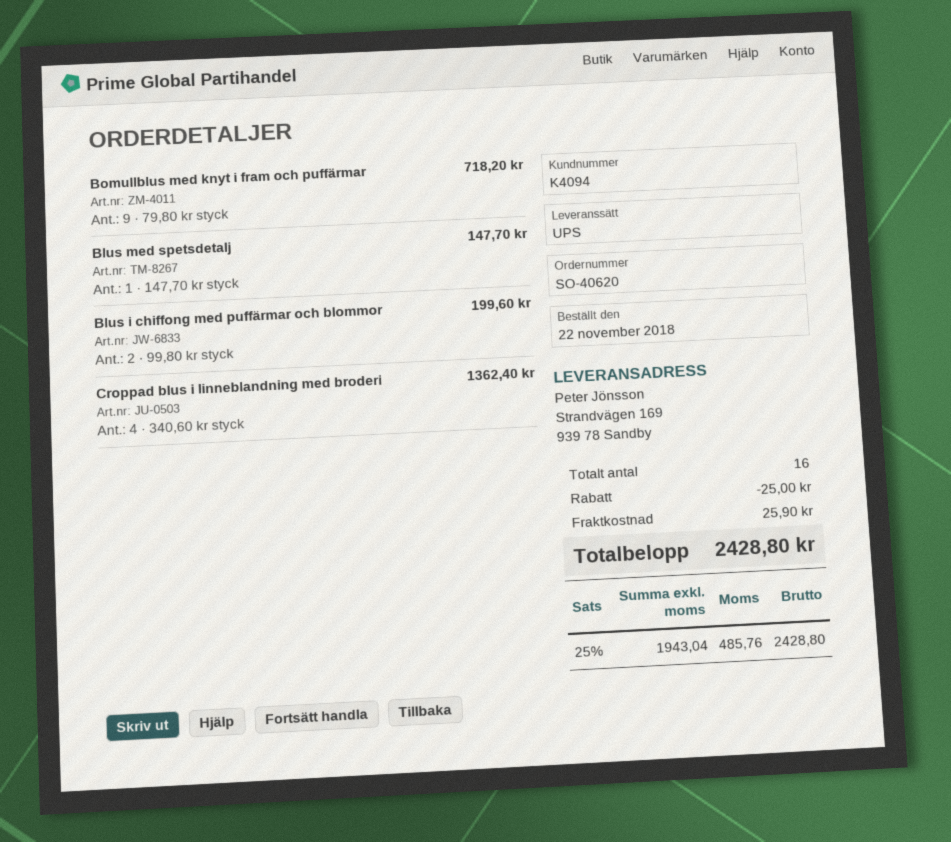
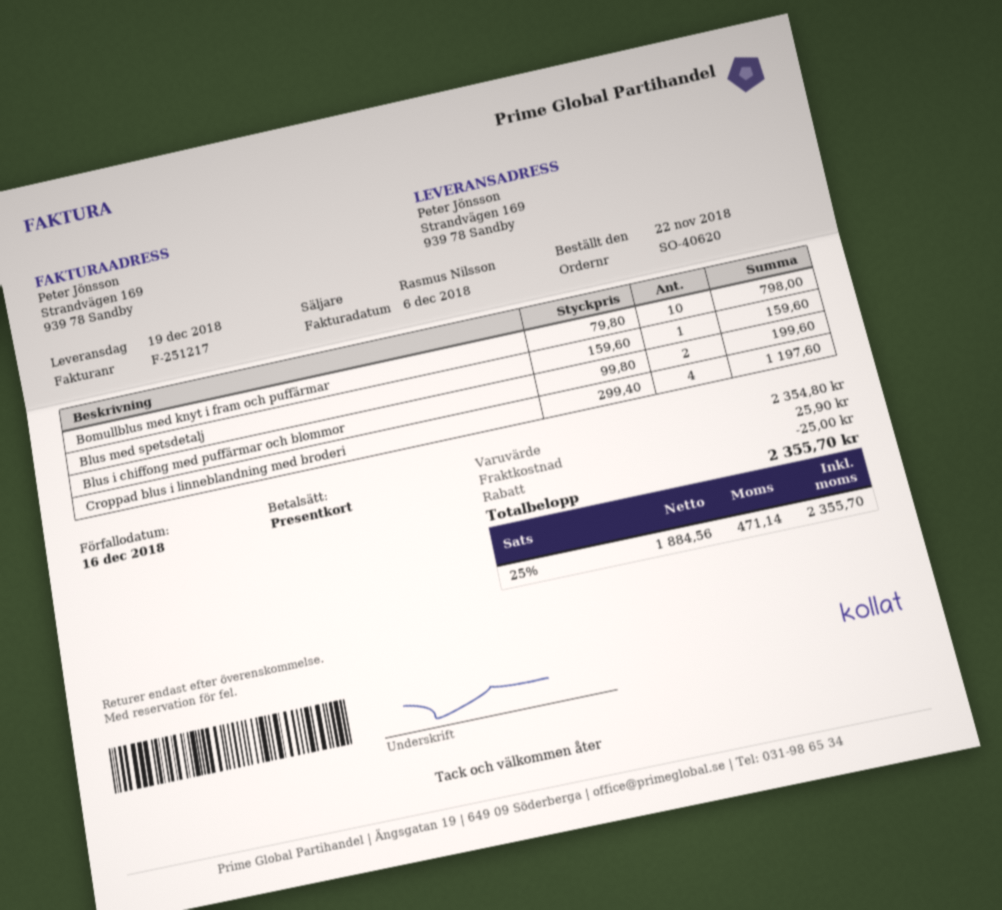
Bomullblus med knyt i fram och puffärmar: 9 x 79.80 = 718.20 -> 10 x 79.80 = 798.00
Blus med spetsdetalj: 1 x 147.70 = 147.70 -> 1 x 159.60 = 159.60
Croppad blus i linneblandning med broderi: 4 x 340.60 = 1362.40 -> 4 x 299.40 = 1197.60
net: 1943.04 -> 1884.56
tax: 25% = 485.76 -> 25% = 471.14
total: 2428.80 -> 2355.70

